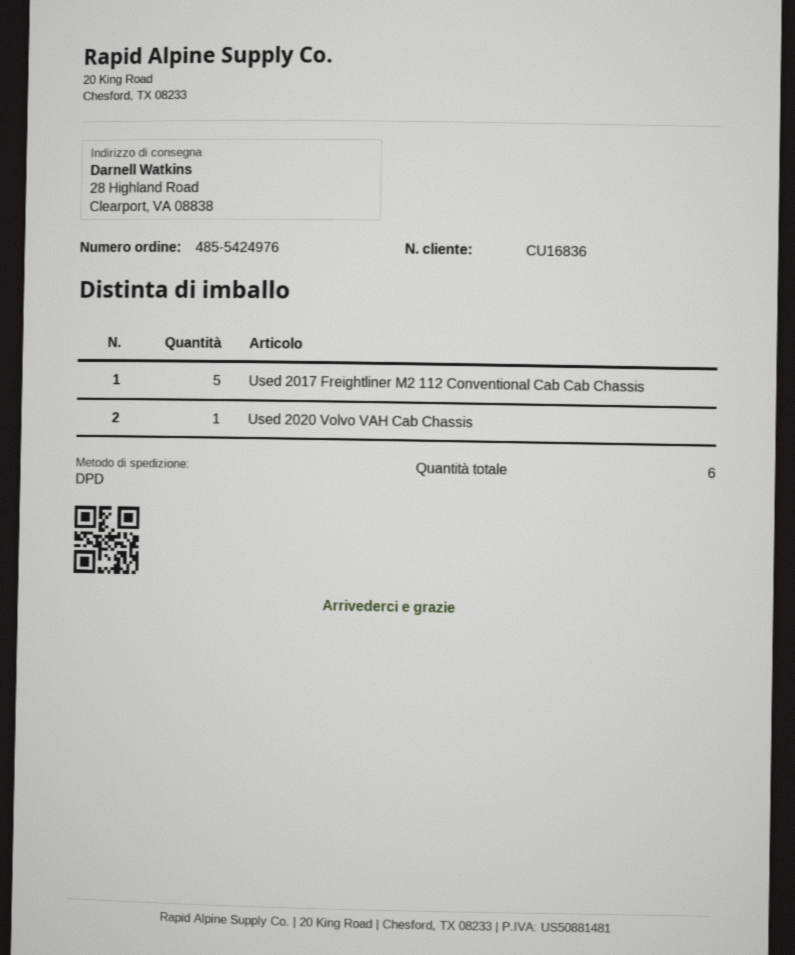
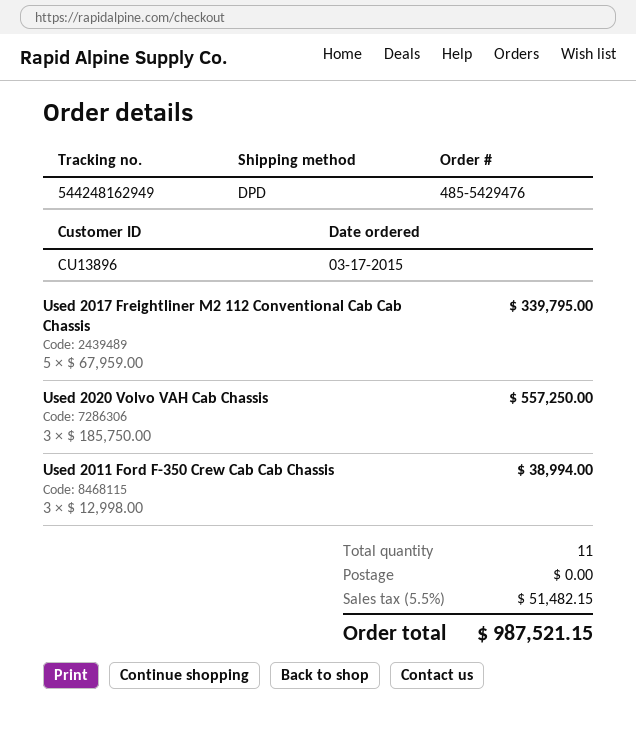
order number: 485-5424976 -> 485-5429476
customer number: CU16836 -> CU13896
Used 2020 Volvo VAH Cab Chassis: 1 -> 3
Used 2011 Ford F-350 Crew Cab Cab Chassis: none -> 3
total quantity: 6 -> 11

